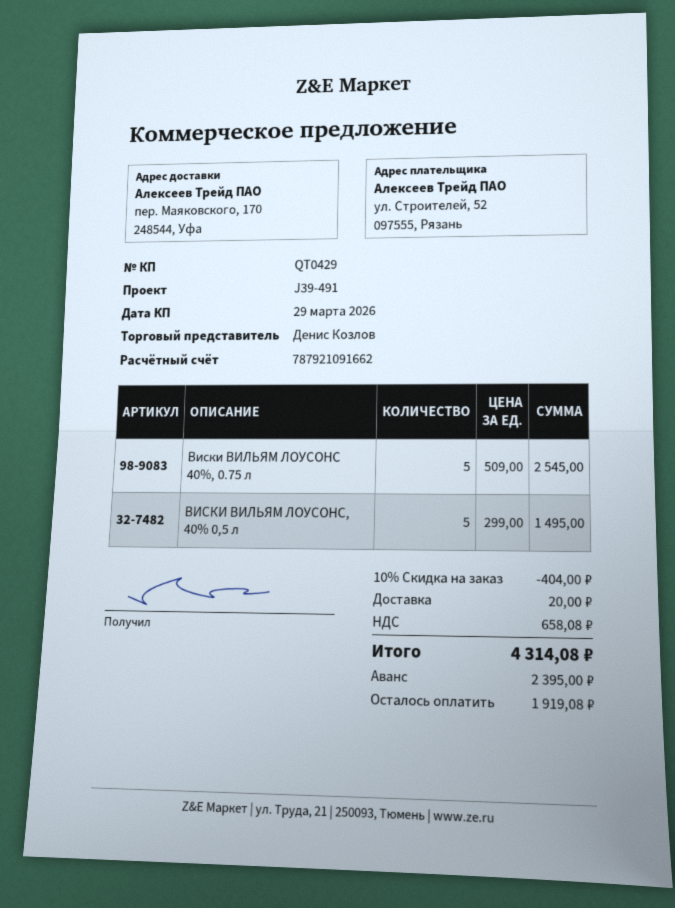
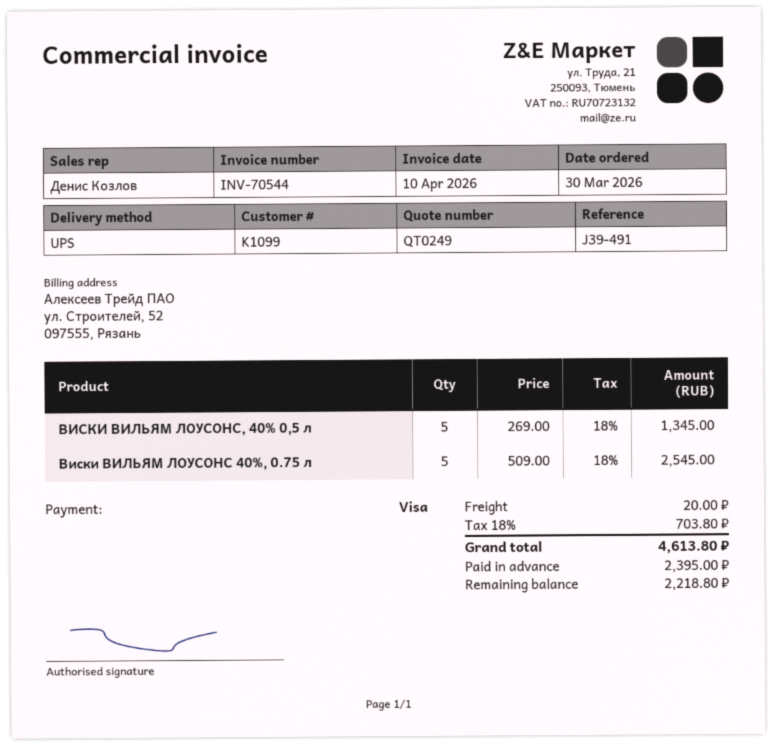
quote number: QT0429 -> QT0249
ВИСКИ ВИЛЬЯМ ЛОУСОНС, 40% 0,5 л: 5 x 299.00 = 1495.00 -> 5 x 269.00 = 1345.00
discount: 10% = 404.00 -> none
tax: 658.08 -> 703.80
total: 4314.08 -> 4613.80
balance: 1919.08 -> 2218.80

